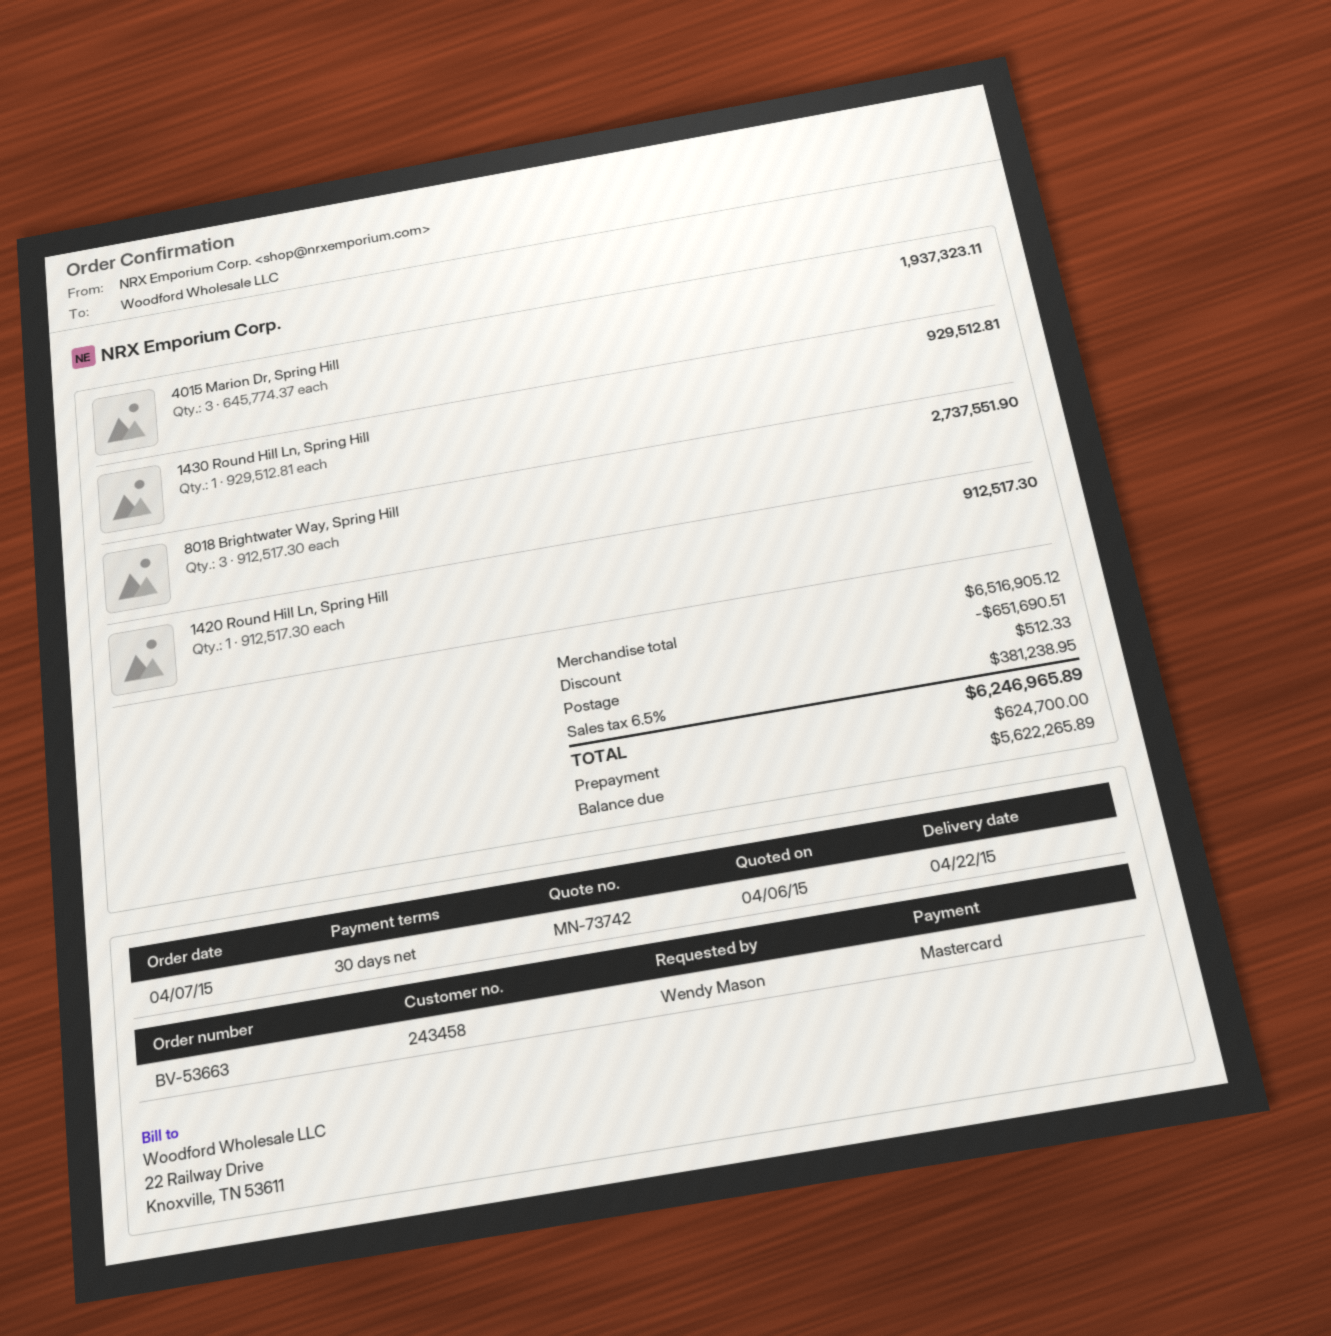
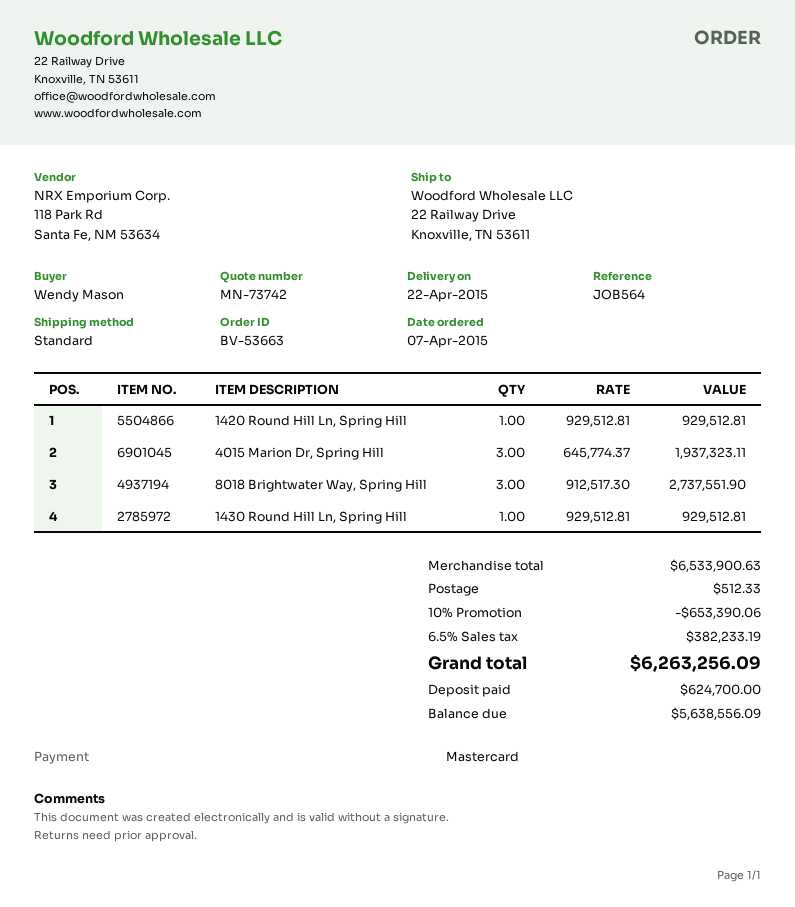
1420 Round Hill Ln, Spring Hill: 1 x 912517.30 = 912517.30 -> 1 x 929512.81 = 929512.81
subtotal: 6516905.12 -> 6533900.63
discount: 651690.51 -> 653390.06
tax: 6.5% = 381238.95 -> 6.5% = 382233.19
total: 6246965.89 -> 6263256.09
balance: 5622265.89 -> 5638556.09

